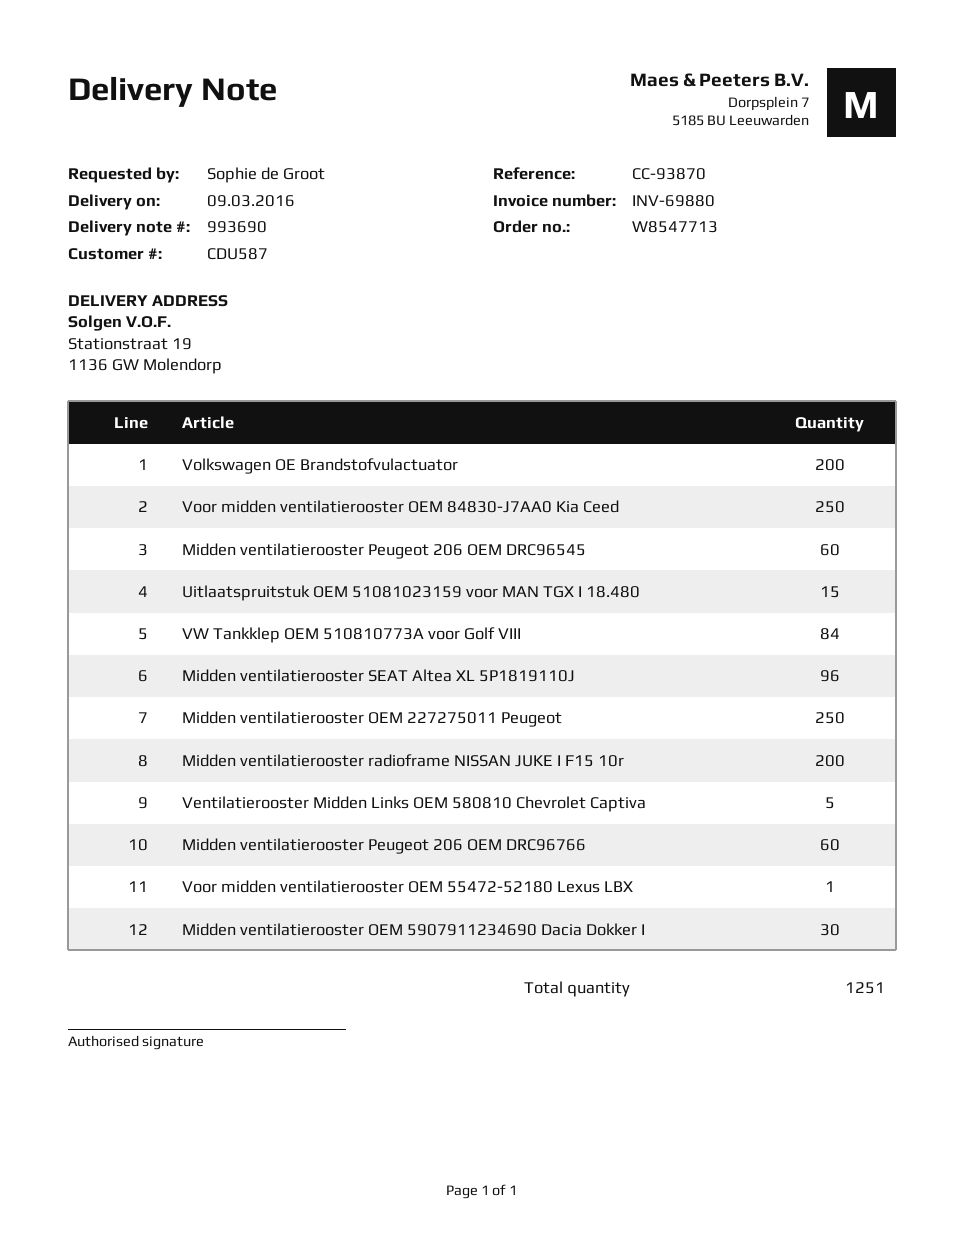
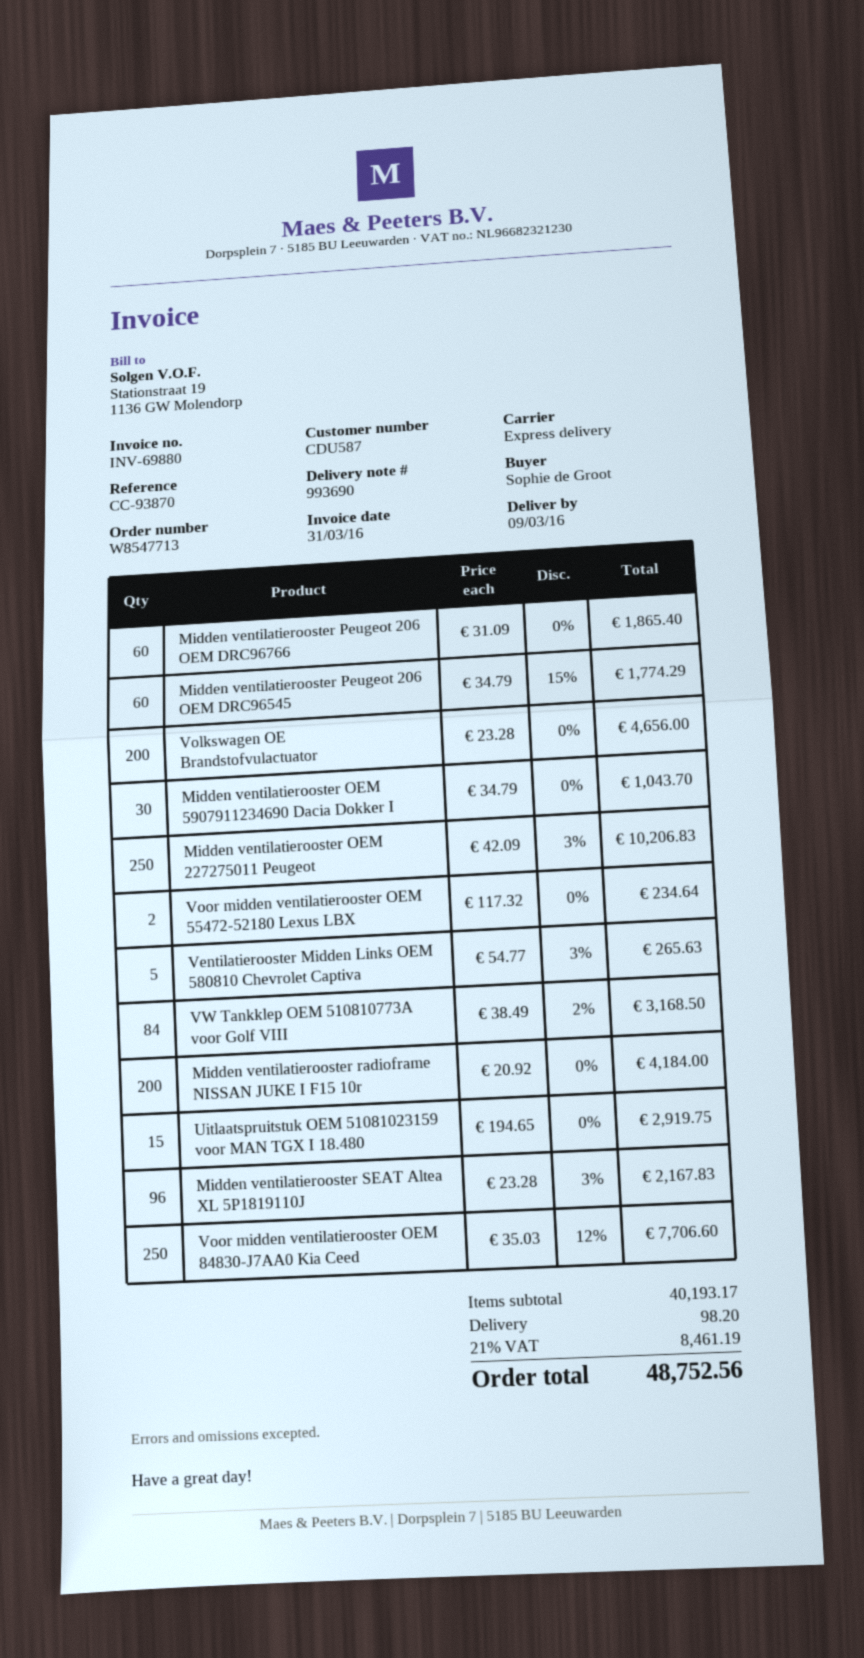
Voor midden ventilatierooster OEM 55472-52180 Lexus LBX: 1 -> 2

